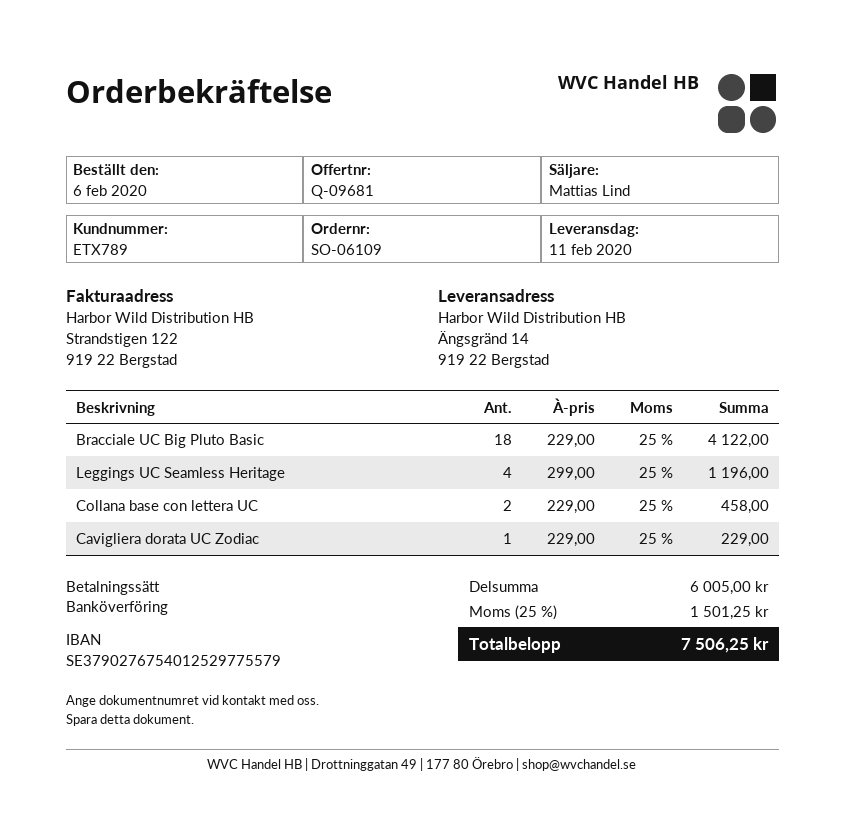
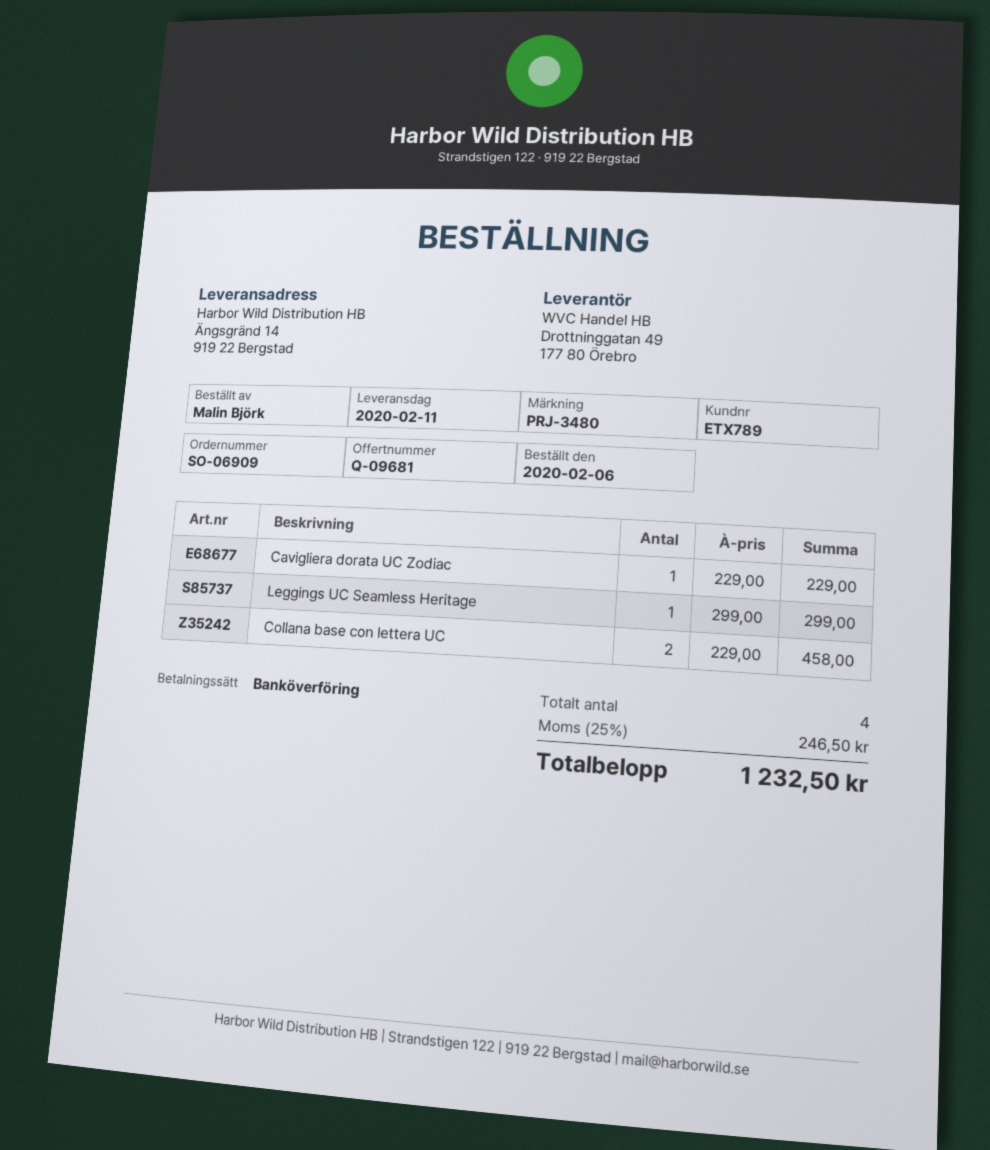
order number: SO-06109 -> SO-06909
Bracciale UC Big Pluto Basic: 18 x 229.00 = 4122.00 -> none
Leggings UC Seamless Heritage: 4 x 299.00 = 1196.00 -> 1 x 299.00 = 299.00
tax: 25% = 1501.25 -> 25% = 246.50
total: 7506.25 -> 1232.50

